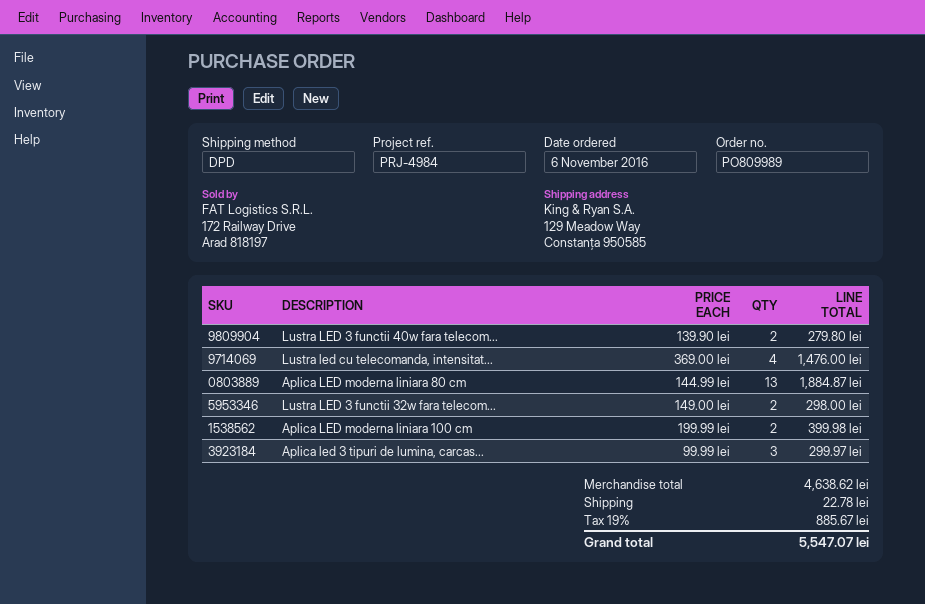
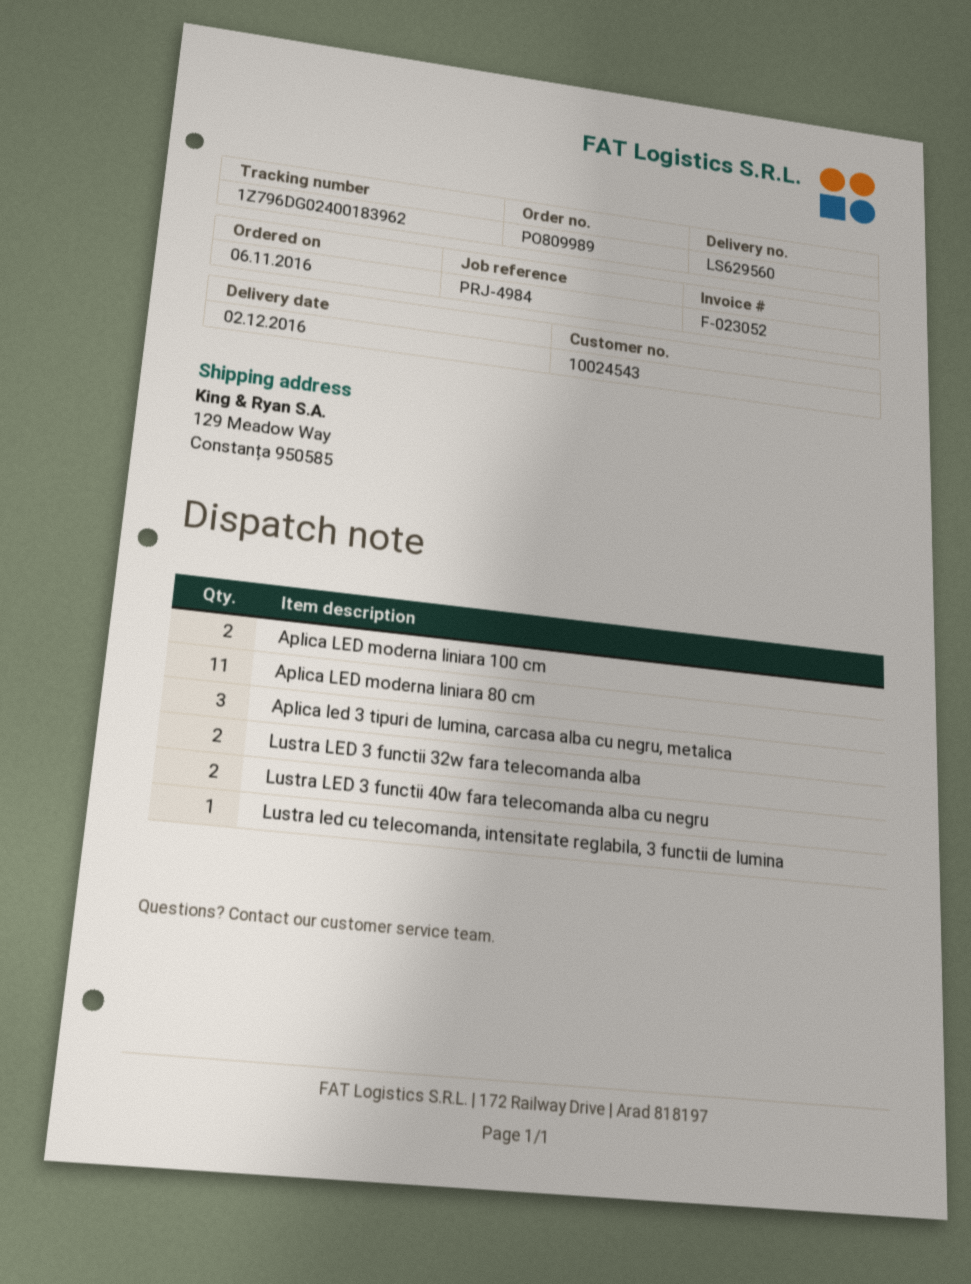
Lustra led cu telecomanda, intensitat...: 4 -> 1
Aplica LED moderna liniara 80 cm: 13 -> 11

